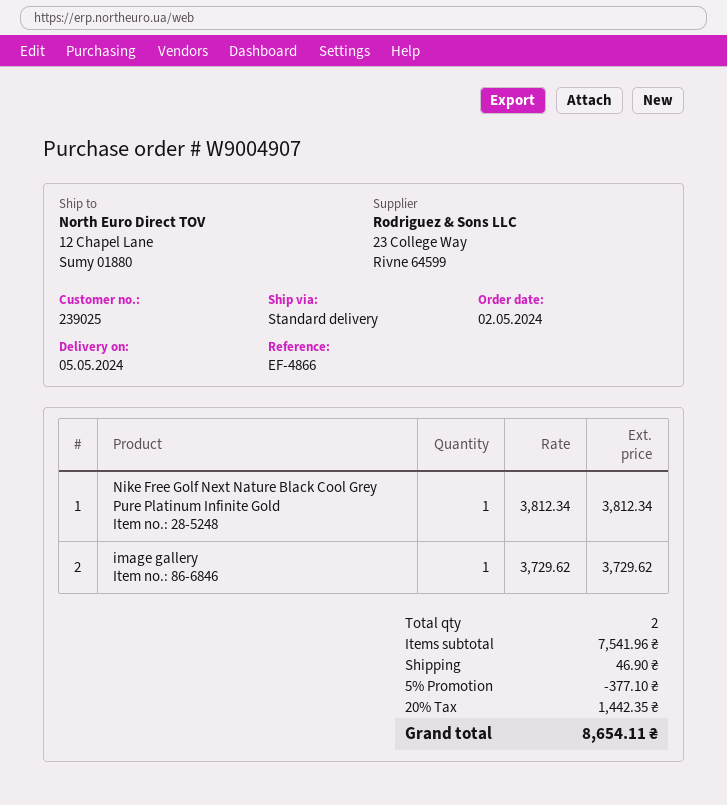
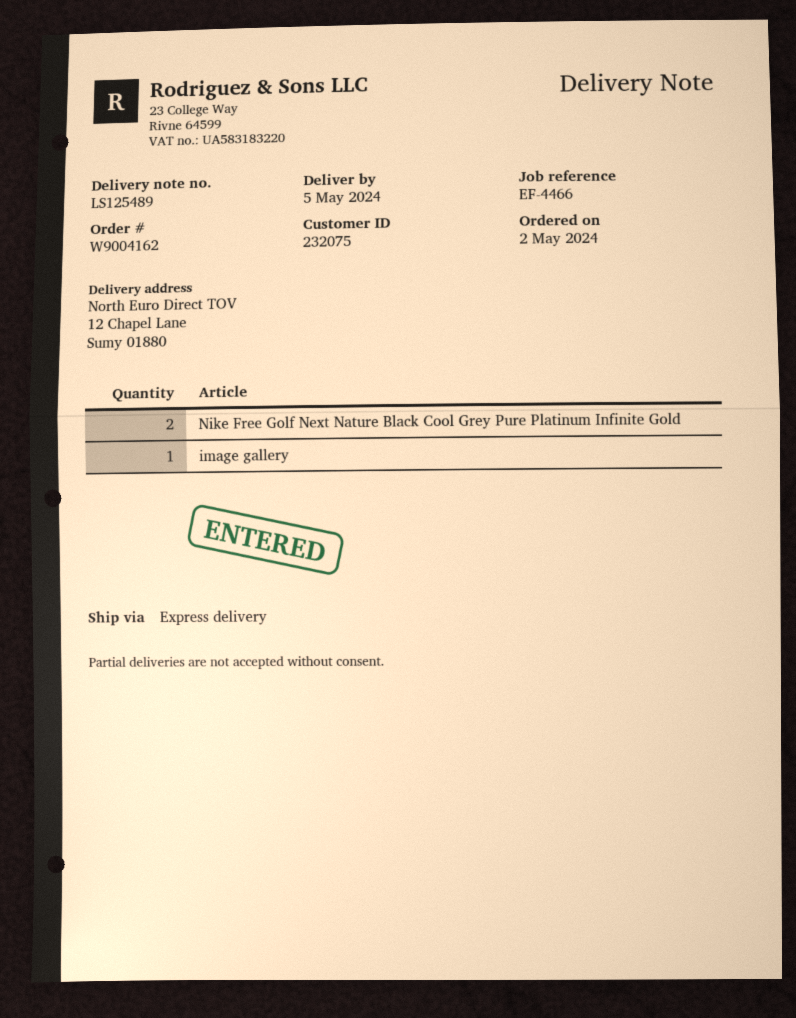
order number: W9004907 -> W9004162
customer number: 239025 -> 232075
reference: EF-4866 -> EF-4466
shipping method: standard -> express
Nike Free Golf Next Nature Black Cool Grey Pure Platinum Infinite Gold: 1 -> 2

